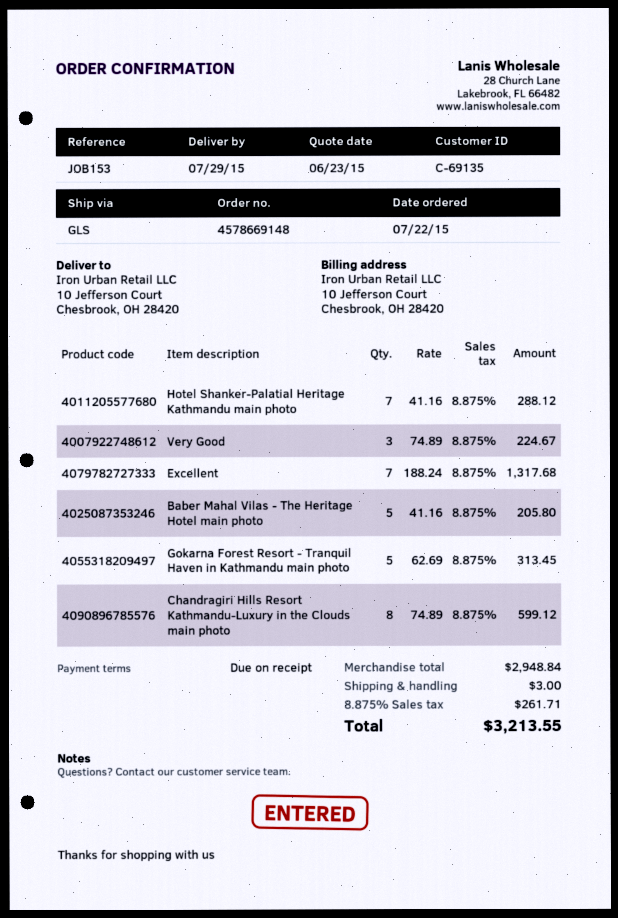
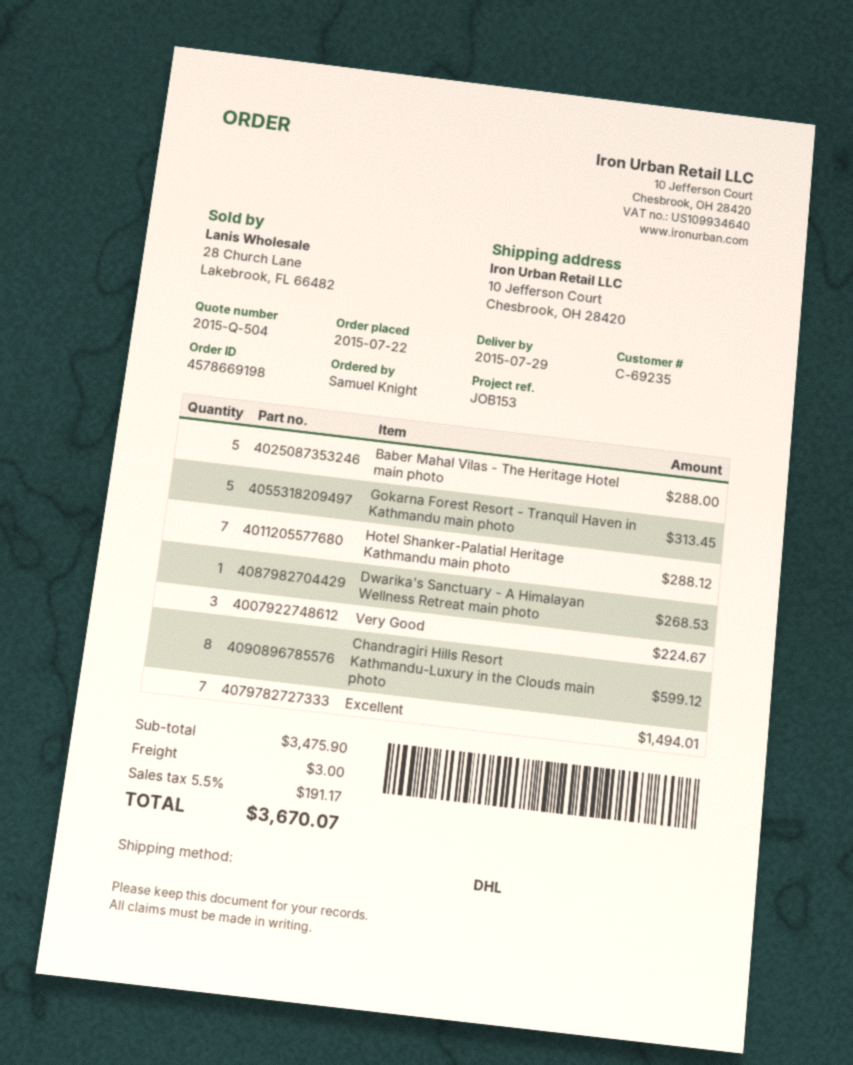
order number: 4578669148 -> 4578669198
customer number: C-69135 -> C-69235
shipping method: GLS -> DHL
Excellent: 7 for 1317.68 -> 7 for 1494.01
Baber Mahal Vilas - The Heritage Hotel main photo: 5 for 205.80 -> 5 for 288.00
Dwarika's Sanctuary - A Himalayan Wellness Retreat main photo: none -> 1 for 268.53
subtotal: 2948.84 -> 3475.90
tax: 8.875% = 261.71 -> 5.5% = 191.17
total: 3213.55 -> 3670.07

